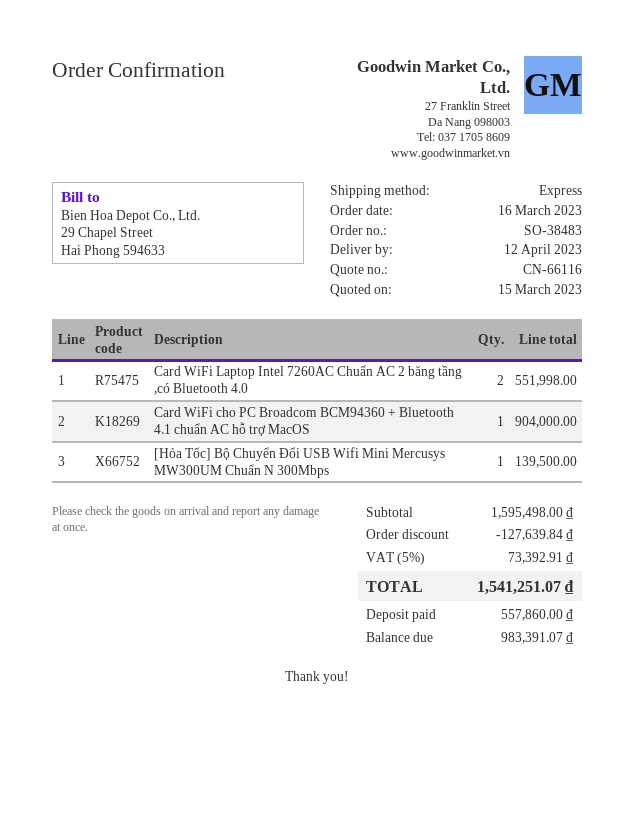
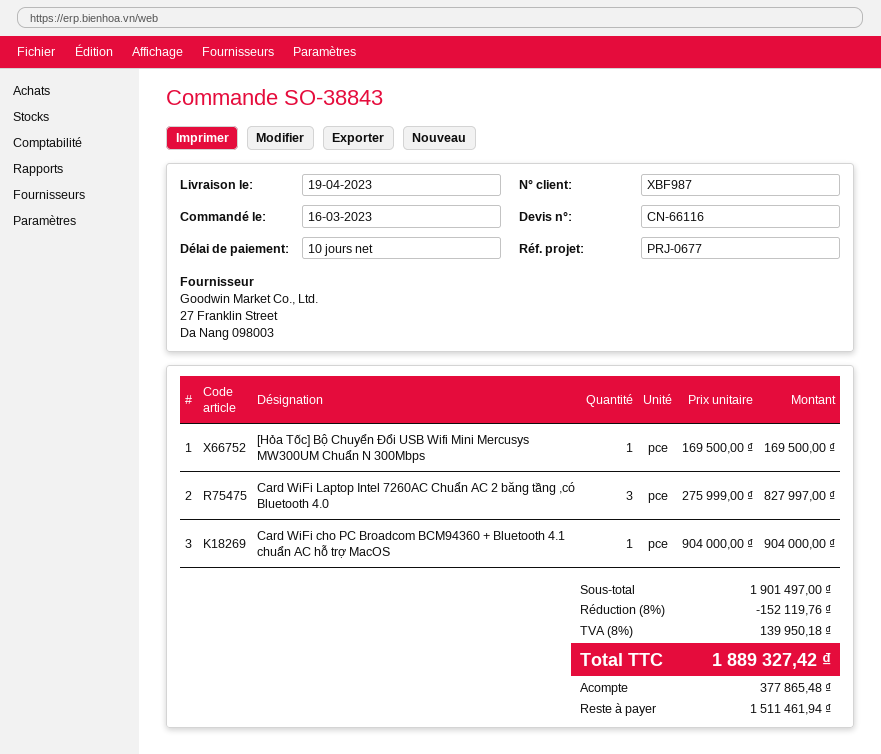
order number: SO-38483 -> SO-38843
delivery date: 2023-04-12 -> 2023-04-19
Card WiFi Laptop Intel 7260AC Chuẩn AC 2 băng tầng ,có Bluetooth 4.0: 2 for 551998.00 -> 3 for 827997.00
[Hỏa Tốc] Bộ Chuyển Đổi USB Wifi Mini Mercusys MW300UM Chuẩn N 300Mbps: 1 for 139500.00 -> 1 for 169500.00
subtotal: 1595498.00 -> 1901497.00
discount: 127639.84 -> 152119.76
tax: 5% = 73392.91 -> 8% = 139950.18
total: 1541251.07 -> 1889327.42
deposit: 557860.00 -> 377865.48
balance: 983391.07 -> 1511461.94

